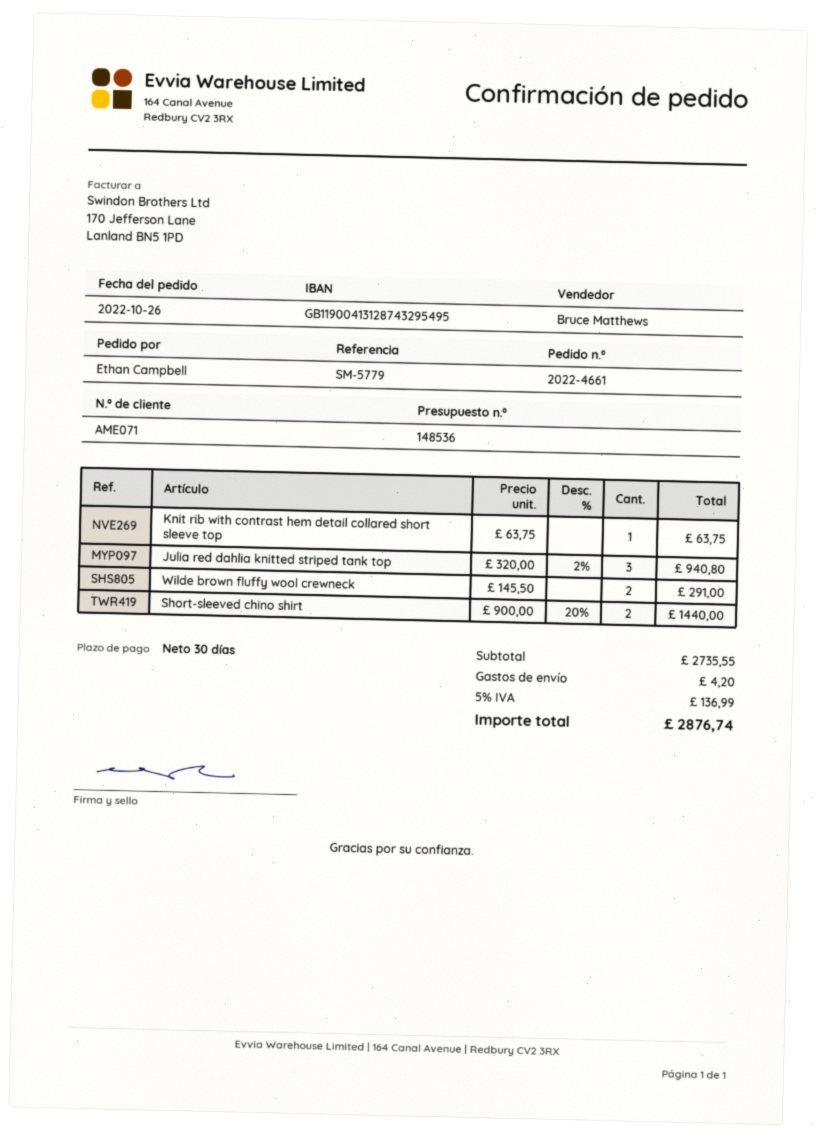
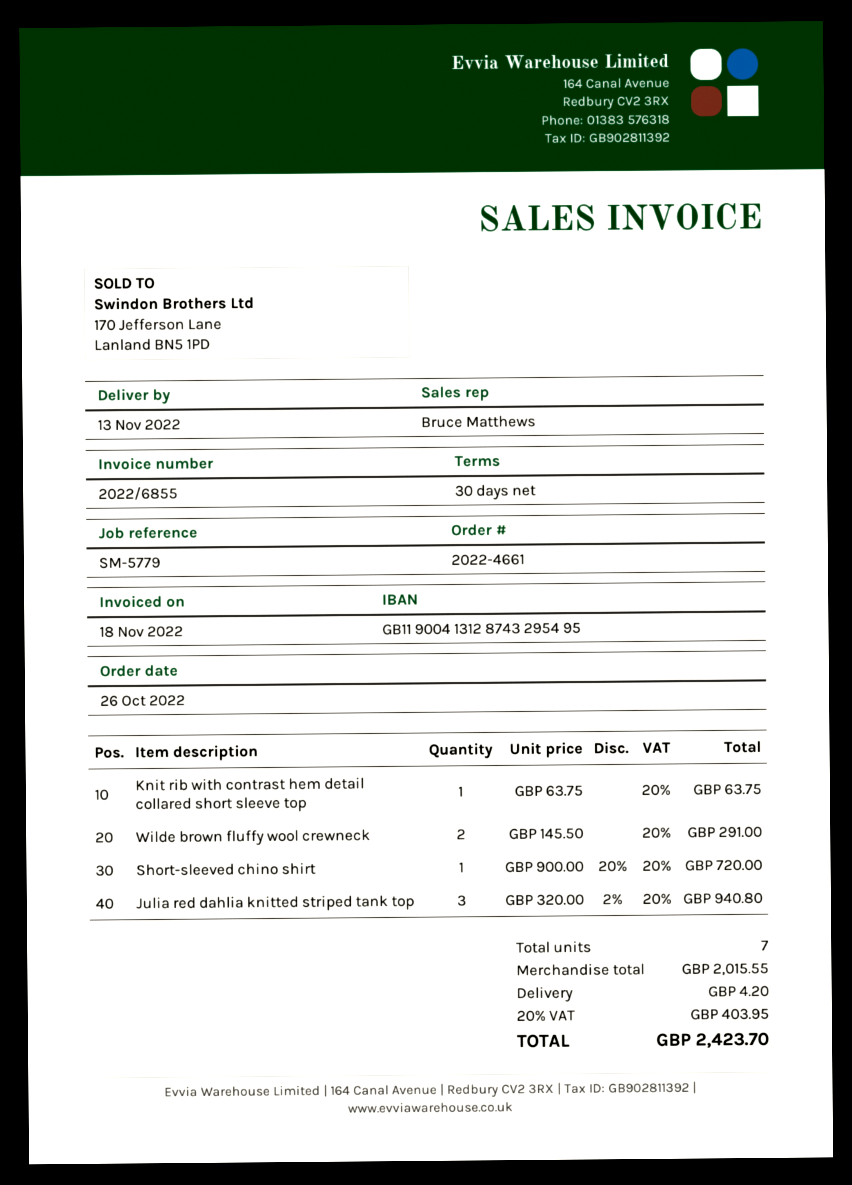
Short-sleeved chino shirt: 2 x 900.00 - 20% = 1440.00 -> 1 x 900.00 - 20% = 720.00
subtotal: 2735.55 -> 2015.55
tax: 5% = 136.99 -> 20% = 403.95
total: 2876.74 -> 2423.70

